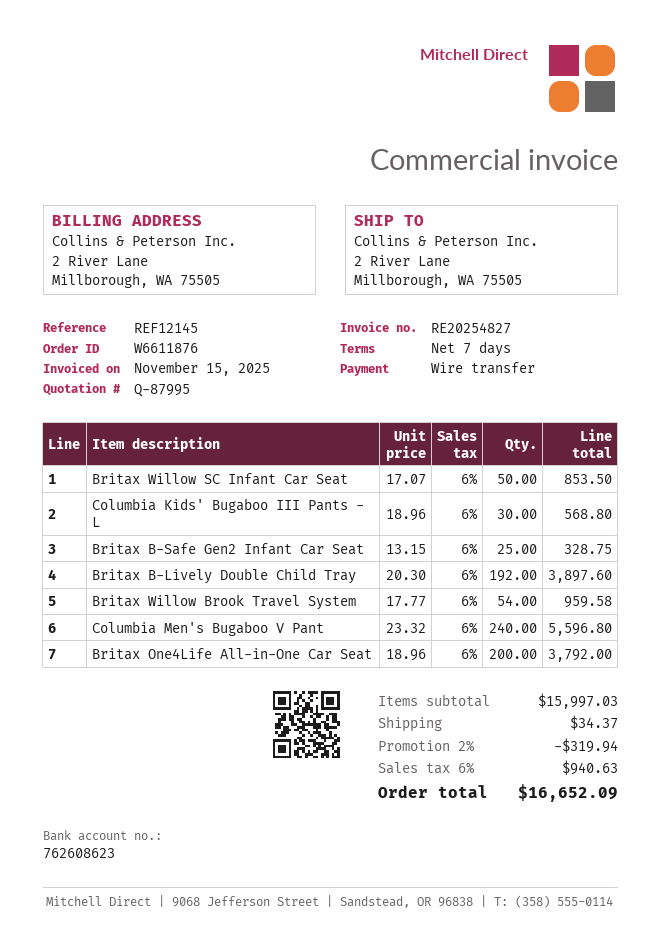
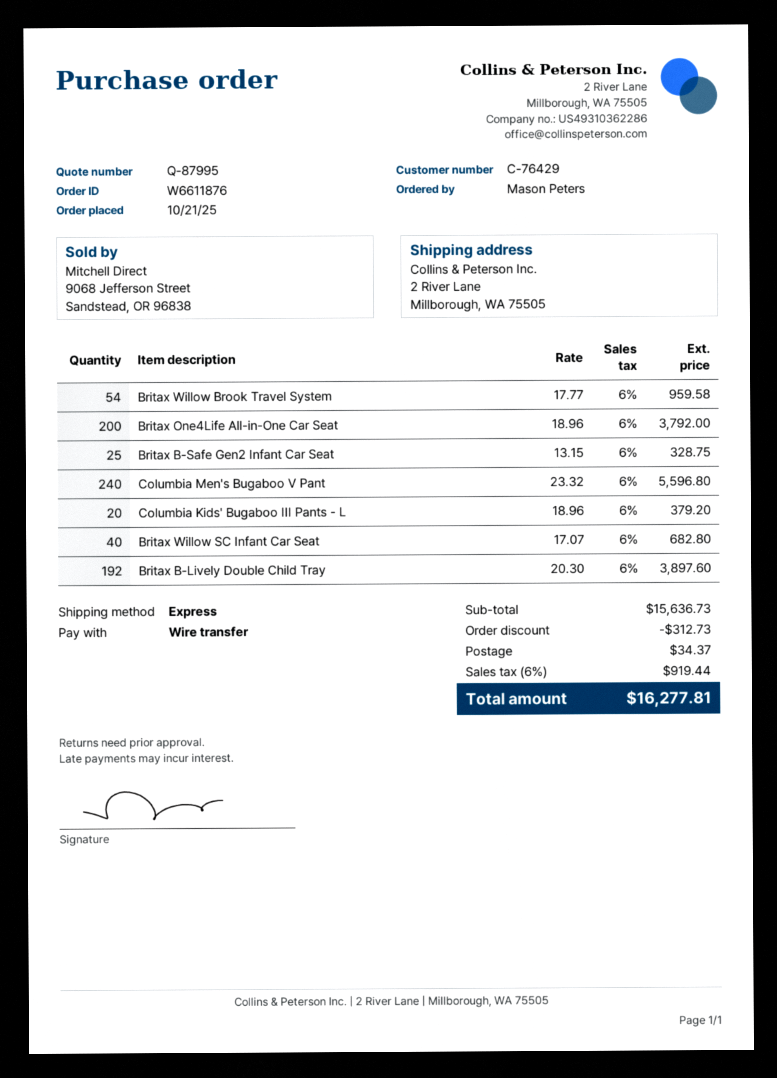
Britax Willow SC Infant Car Seat: 50 x 17.07 = 853.50 -> 40 x 17.07 = 682.80
Columbia Kids' Bugaboo III Pants - L: 30 x 18.96 = 568.80 -> 20 x 18.96 = 379.20
subtotal: 15997.03 -> 15636.73
discount: 319.94 -> 312.73
tax: 6% = 940.63 -> 6% = 919.44
total: 16652.09 -> 16277.81

